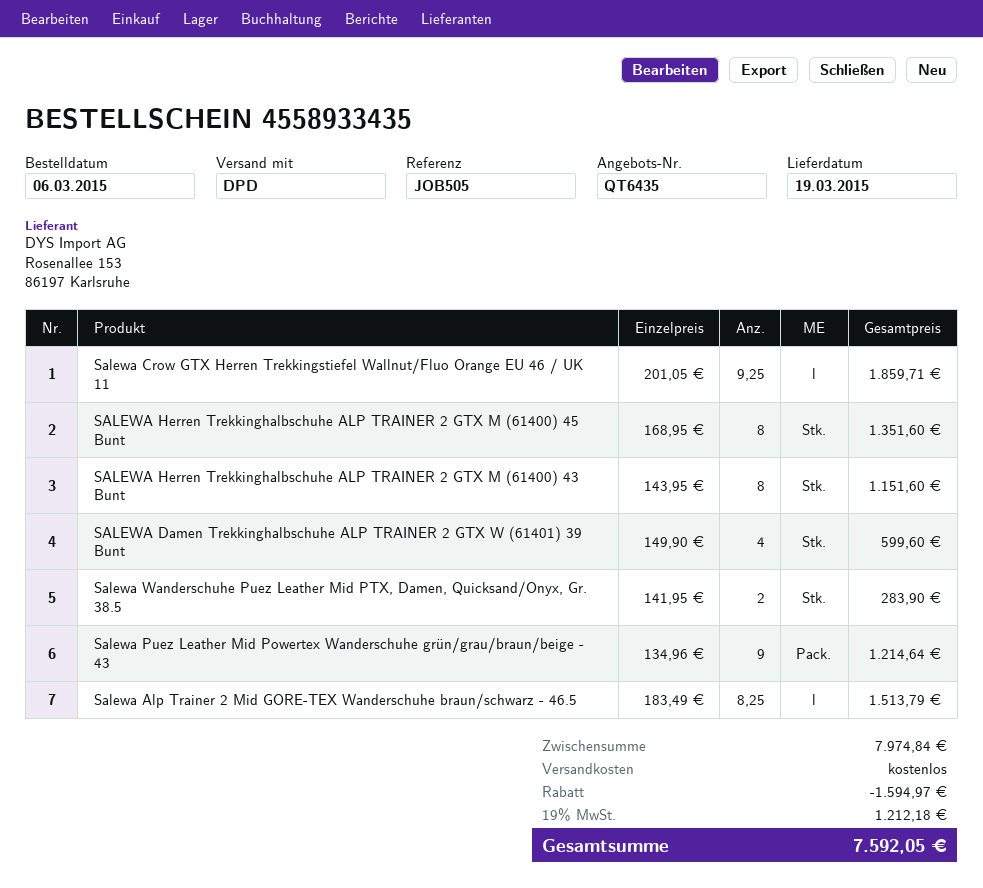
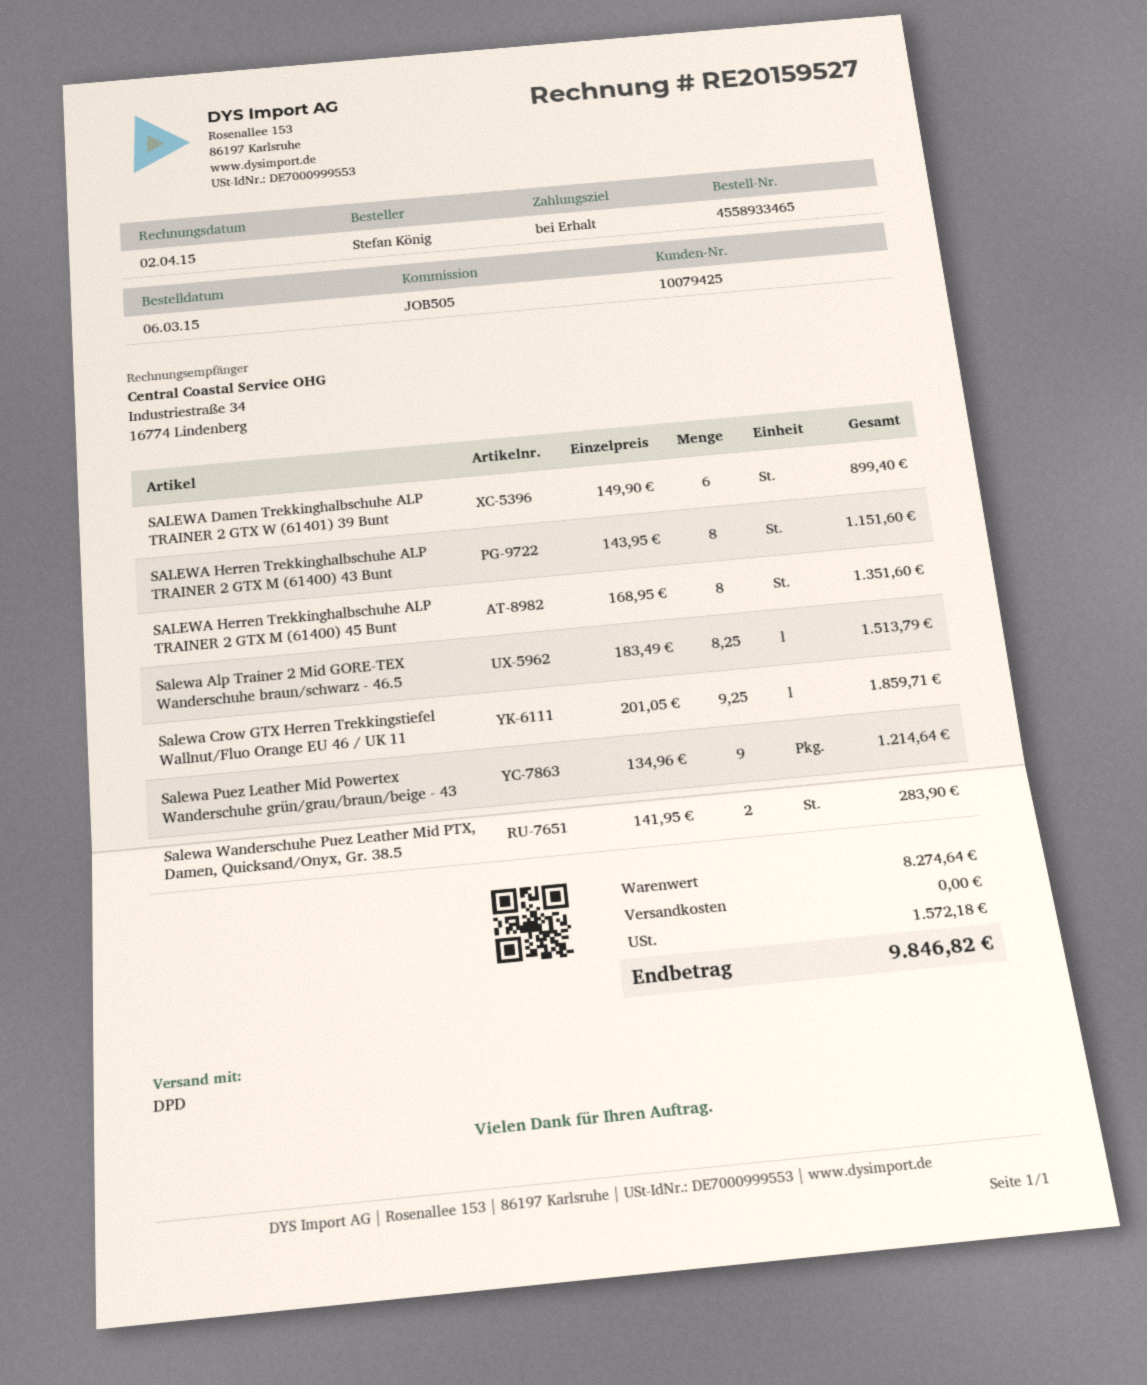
order number: 4558933435 -> 4558933465
SALEWA Damen Trekkinghalbschuhe ALP TRAINER 2 GTX W (61401) 39 Bunt: 4 x 149.90 = 599.60 -> 6 x 149.90 = 899.40
subtotal: 7974.84 -> 8274.64
discount: 1594.97 -> none
tax: 1212.18 -> 1572.18
total: 7592.05 -> 9846.82

